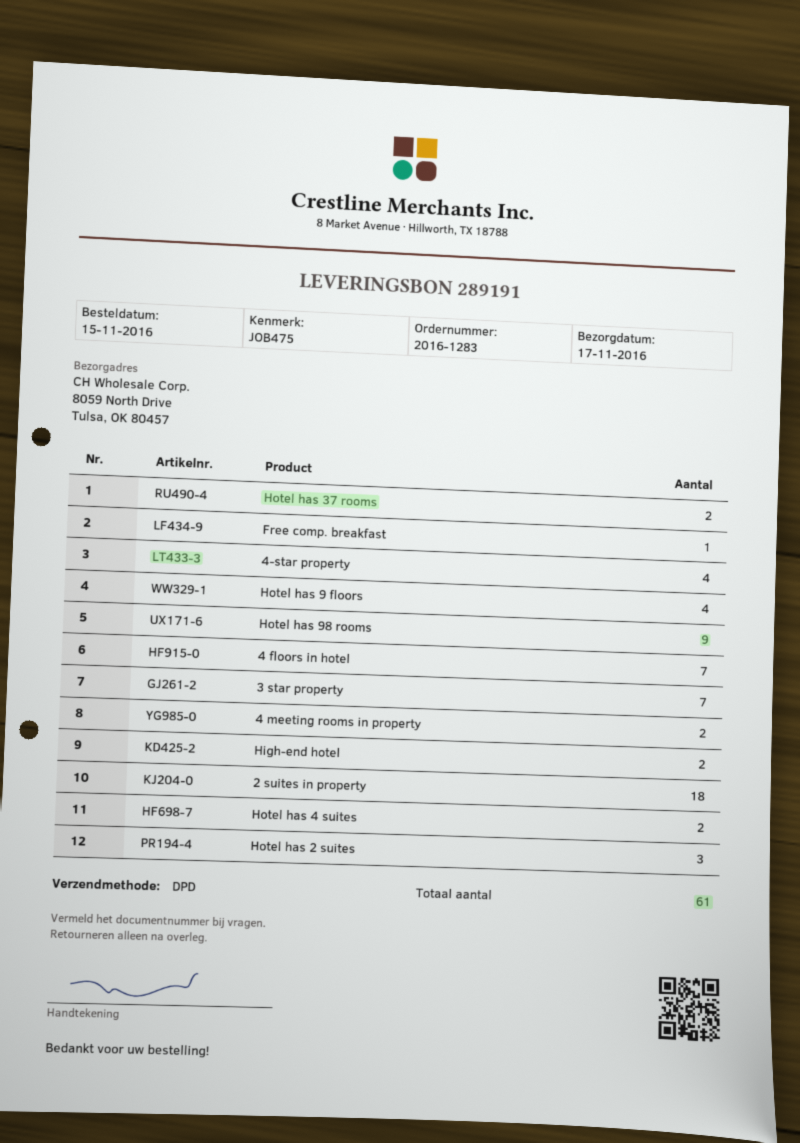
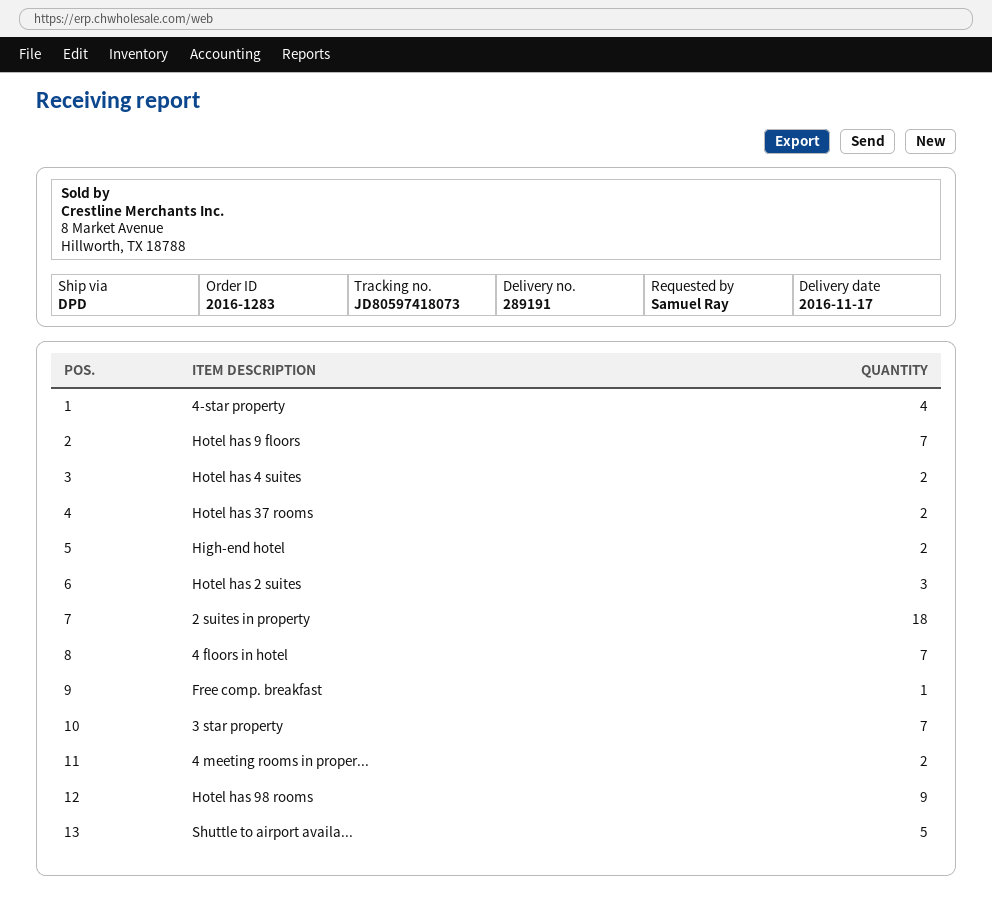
Hotel has 9 floors: 4 -> 7
Shuttle to airport availa...: none -> 5

